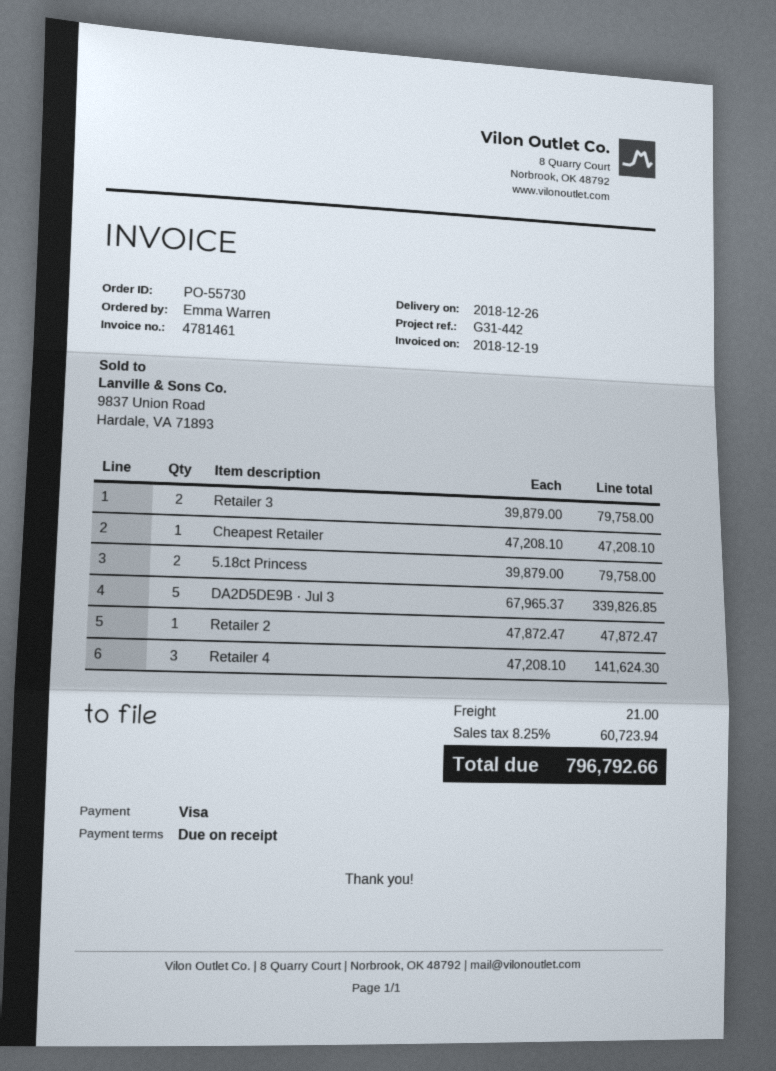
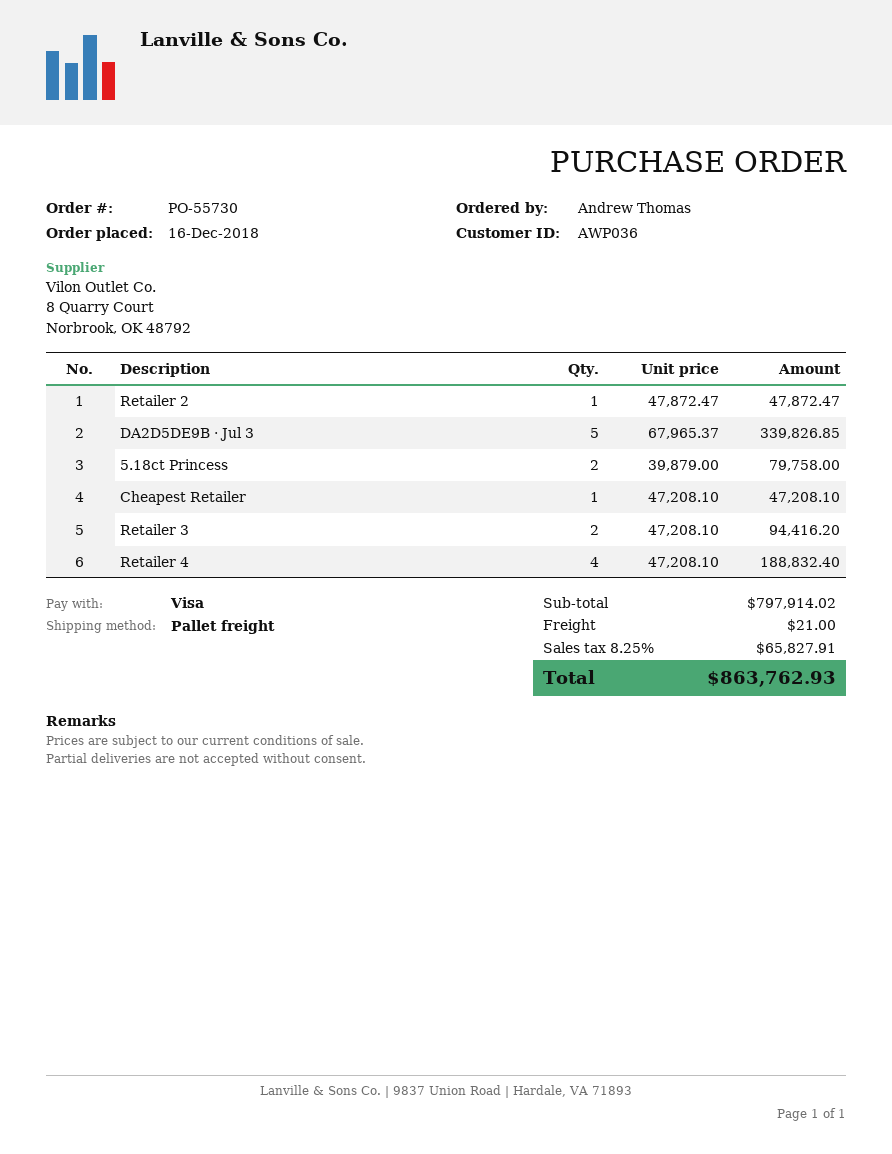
ordered by: Emma Warren -> Andrew Thomas
Retailer 3: 2 x 39879.00 = 79758.00 -> 2 x 47208.10 = 94416.20
Retailer 4: 3 x 47208.10 = 141624.30 -> 4 x 47208.10 = 188832.40
tax: 8.25% = 60723.94 -> 8.25% = 65827.91
total: 796792.66 -> 863762.93

